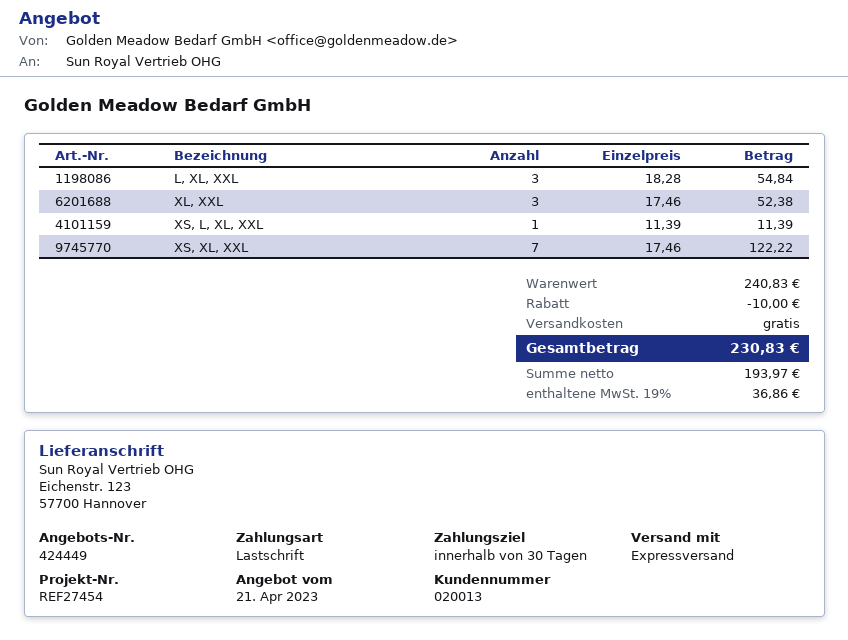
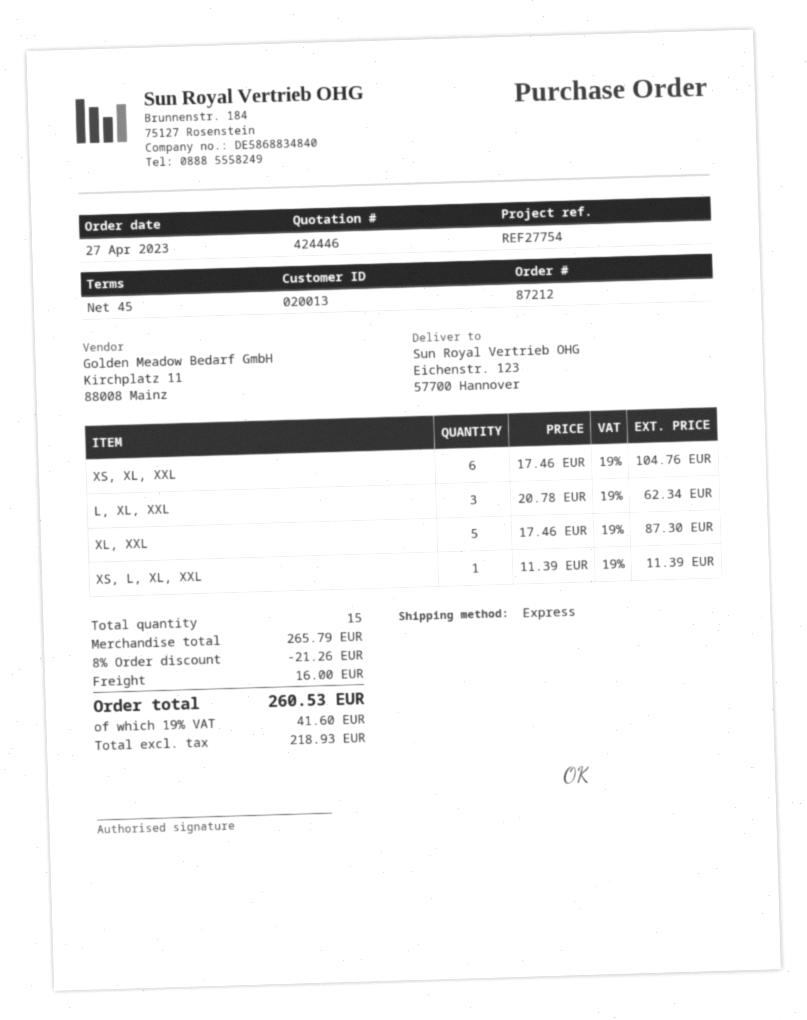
quote number: 424449 -> 424446
payment terms: 30 days -> 45 days
reference: REF27454 -> REF27754
L, XL, XXL: 3 x 18.28 = 54.84 -> 3 x 20.78 = 62.34
XL, XXL: 3 x 17.46 = 52.38 -> 5 x 17.46 = 87.30
XS, XL, XXL: 7 x 17.46 = 122.22 -> 6 x 17.46 = 104.76
subtotal: 240.83 -> 265.79
discount: 10.00 -> 21.26
shipping: 0.00 -> 16.00
net: 193.97 -> 218.93
tax: 19% = 36.86 -> 19% = 41.60
total: 230.83 -> 260.53

